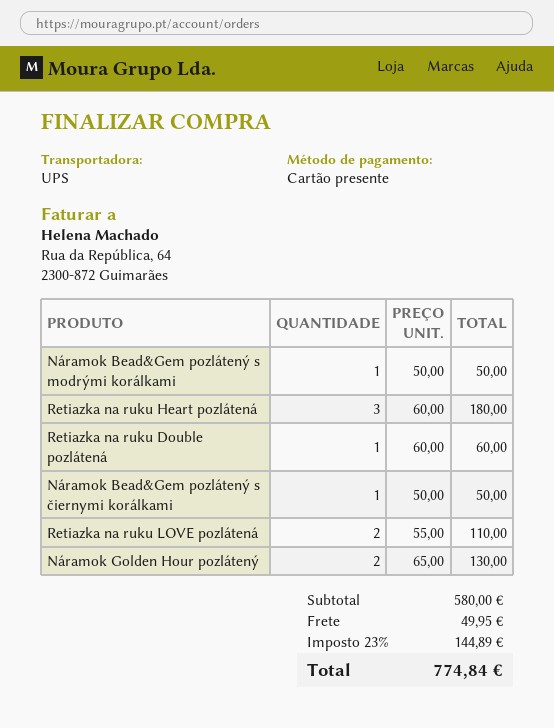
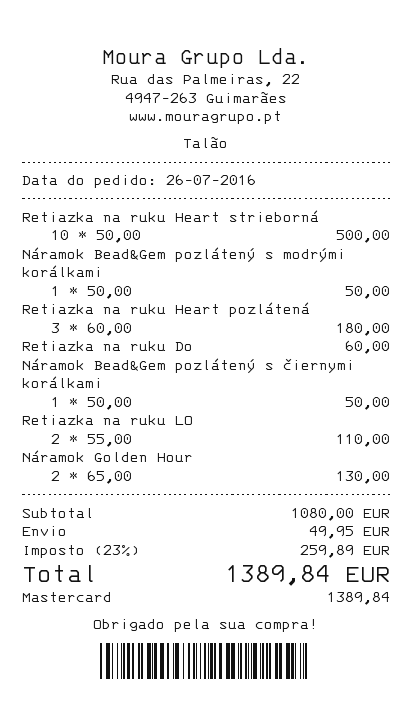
payment method: gift card -> Mastercard
Retiazka na ruku Heart strieborná: none -> 10 x 50.00 = 500.00
subtotal: 580.00 -> 1080.00
tax: 23% = 144.89 -> 23% = 259.89
total: 774.84 -> 1389.84

